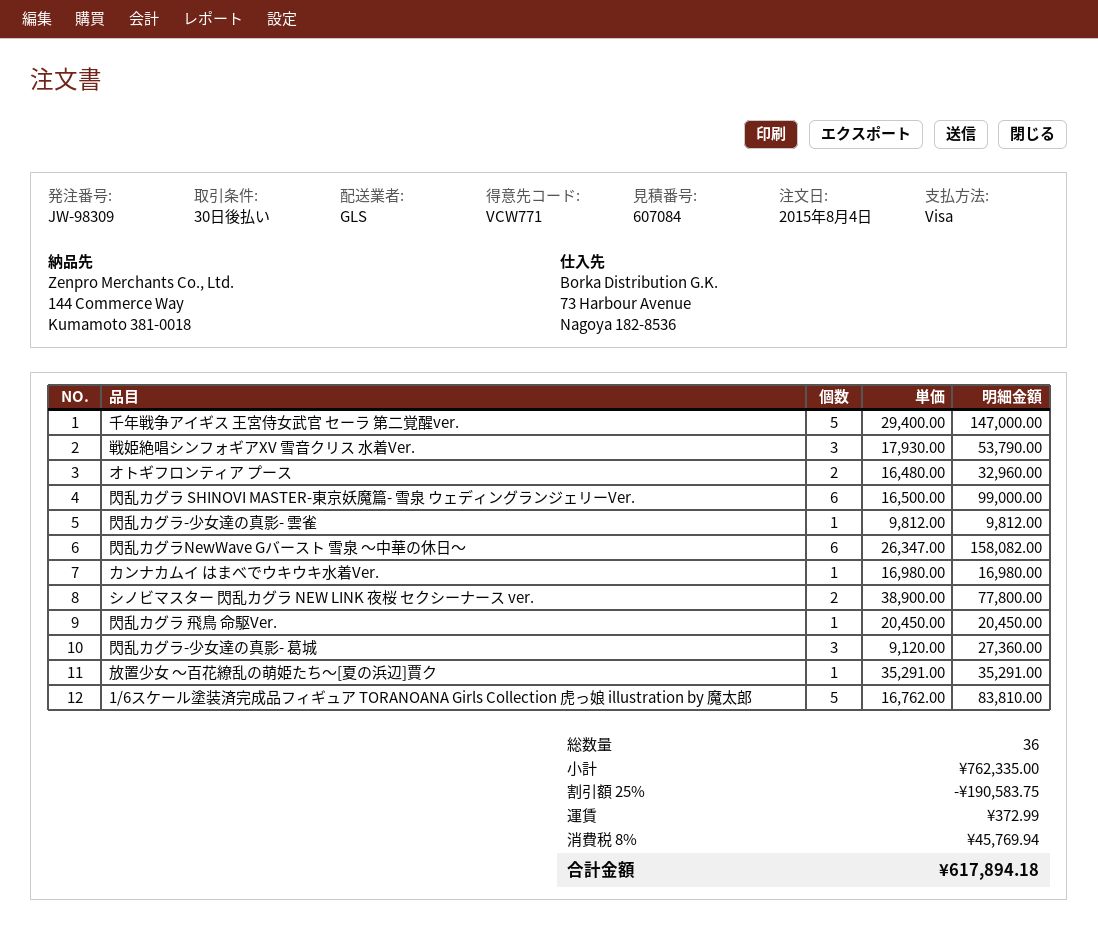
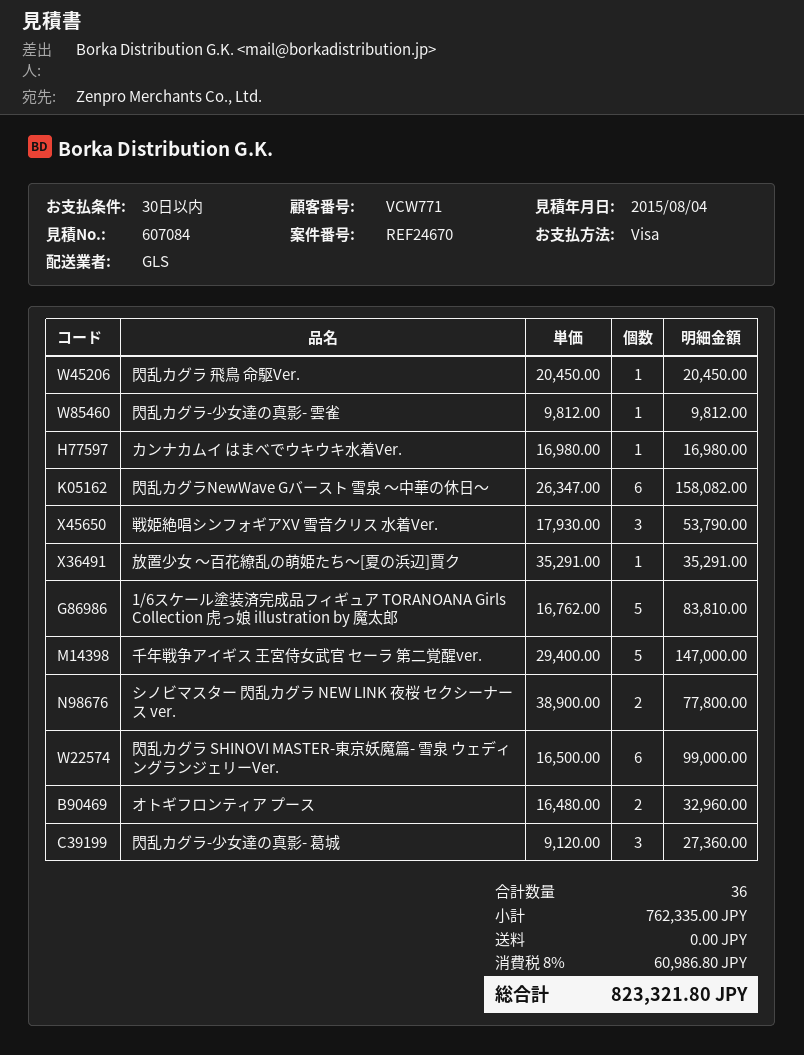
discount: 25% = 190583.75 -> none
shipping: 372.99 -> 0.00
tax: 8% = 45769.94 -> 8% = 60986.80
total: 617894.18 -> 823321.80

